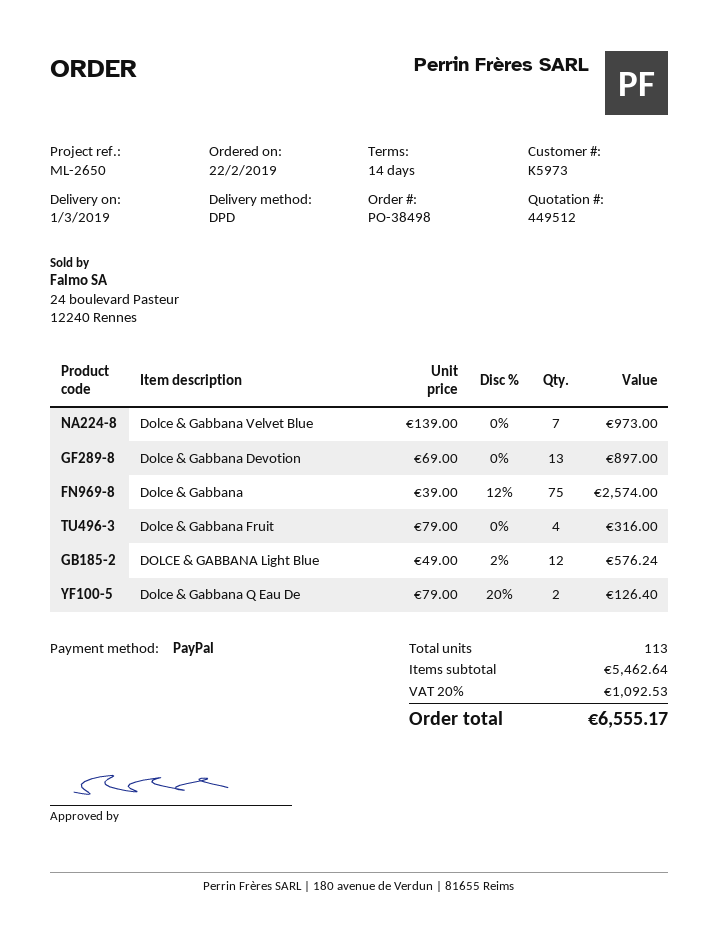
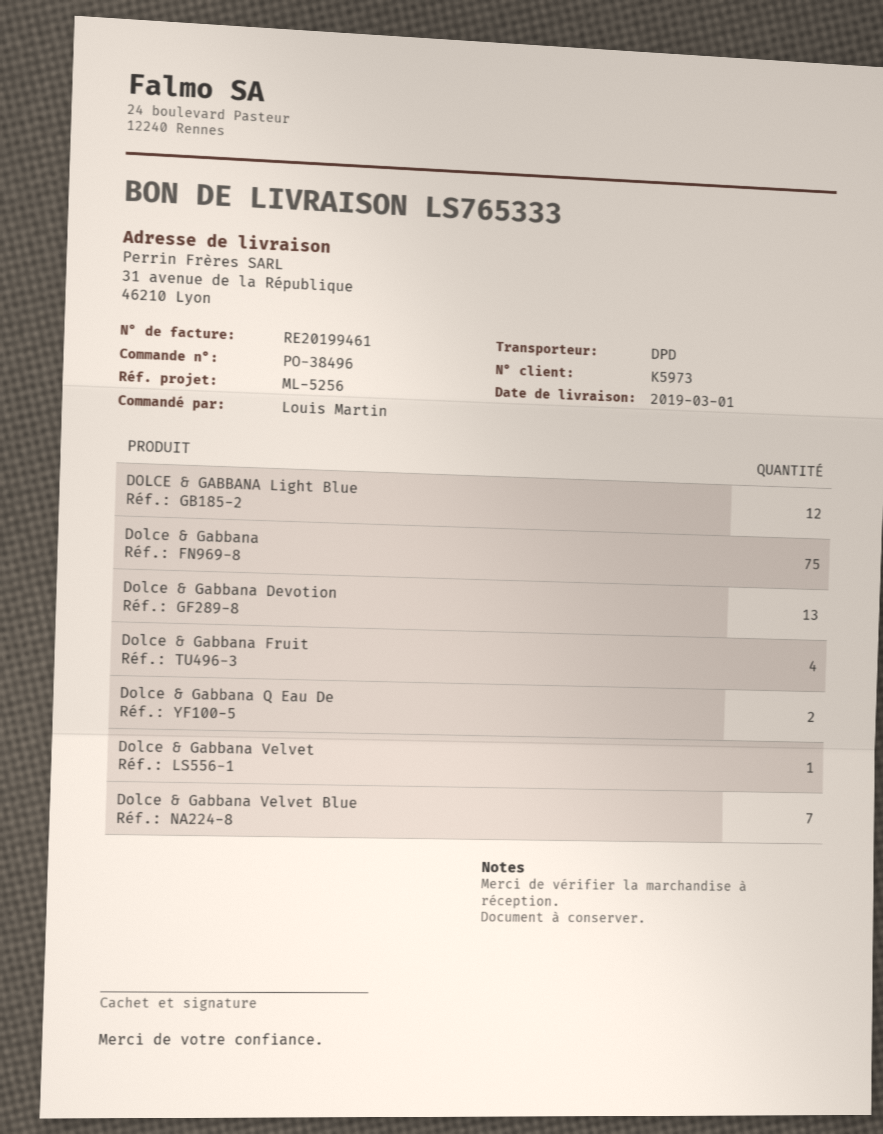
order number: PO-38498 -> PO-38496
reference: ML-2650 -> ML-5256
Dolce & Gabbana Velvet: none -> 1

